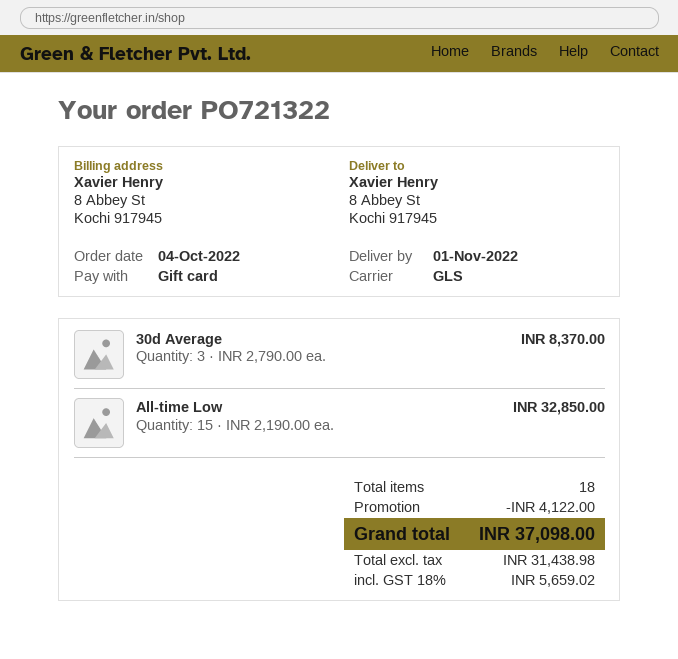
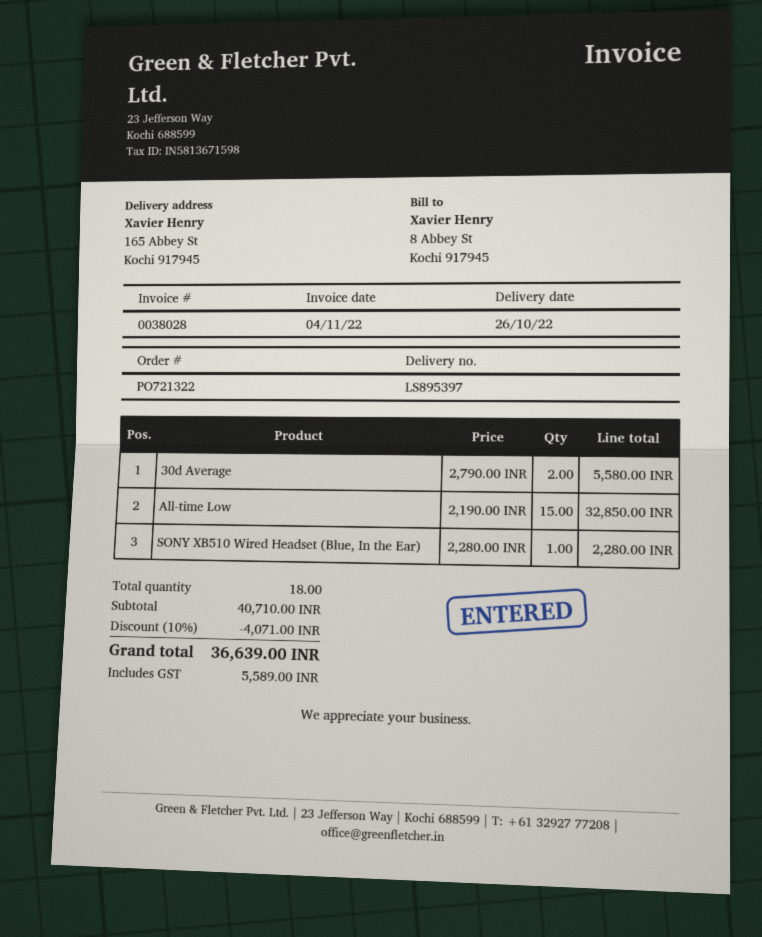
delivery date: 2022-11-01 -> 2022-10-26
ship to: 8 Abbey St, Kochi 917945 -> 165 Abbey St, Kochi 917945
30d Average: 3 x 2790.00 = 8370.00 -> 2 x 2790.00 = 5580.00
SONY XB510 Wired Headset (Blue, In the Ear): none -> 1 x 2280.00 = 2280.00
discount: 4122.00 -> 4071.00
tax: 5659.02 -> 5589.00
total: 37098.00 -> 36639.00

